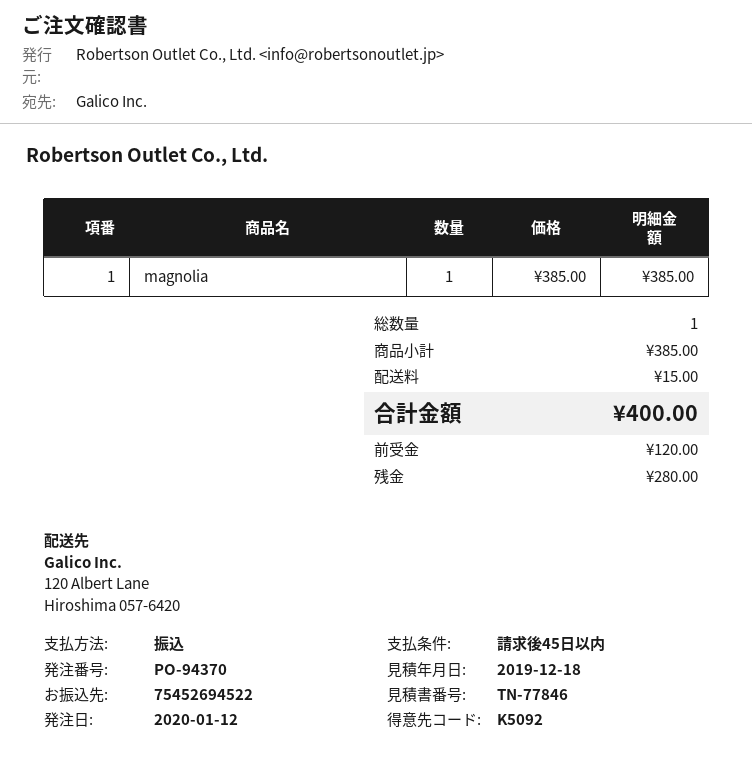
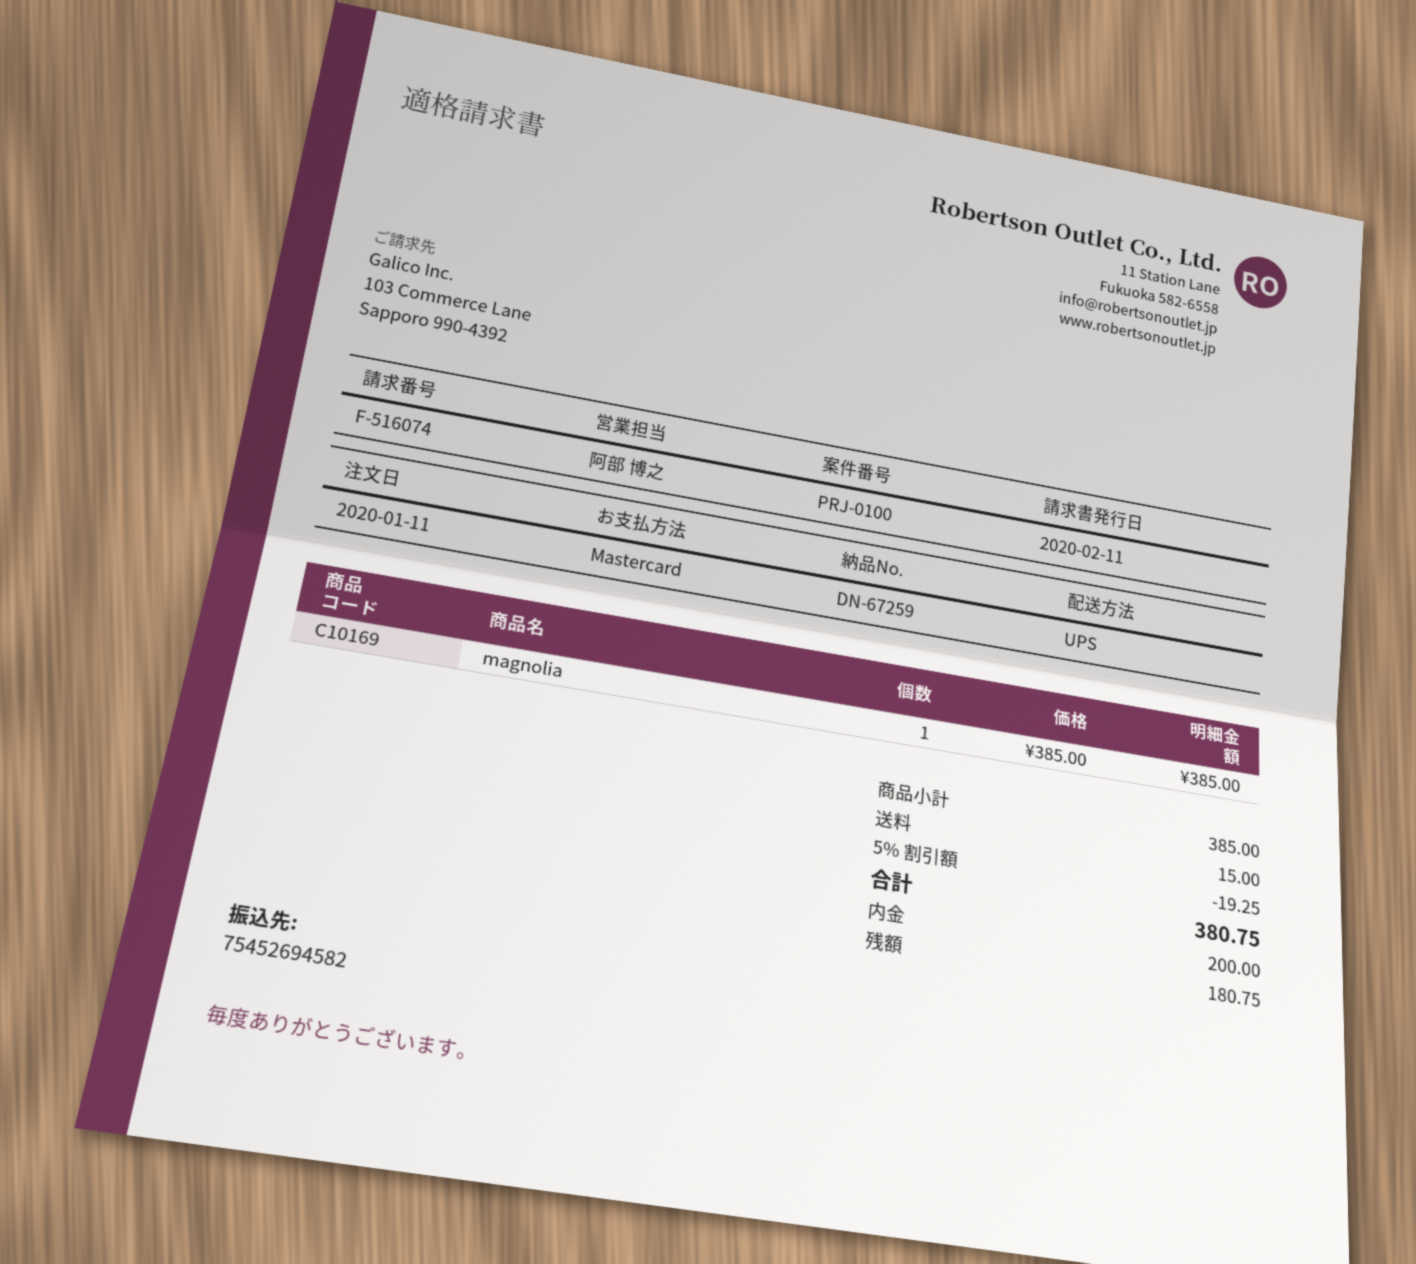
order date: 2020-01-12 -> 2020-01-11
payment method: bank transfer -> Mastercard
bank account: 75452694522 -> 75452694582
discount: none -> 5% = 19.25
total: 400.00 -> 380.75
deposit: 120.00 -> 200.00
balance: 280.00 -> 180.75

